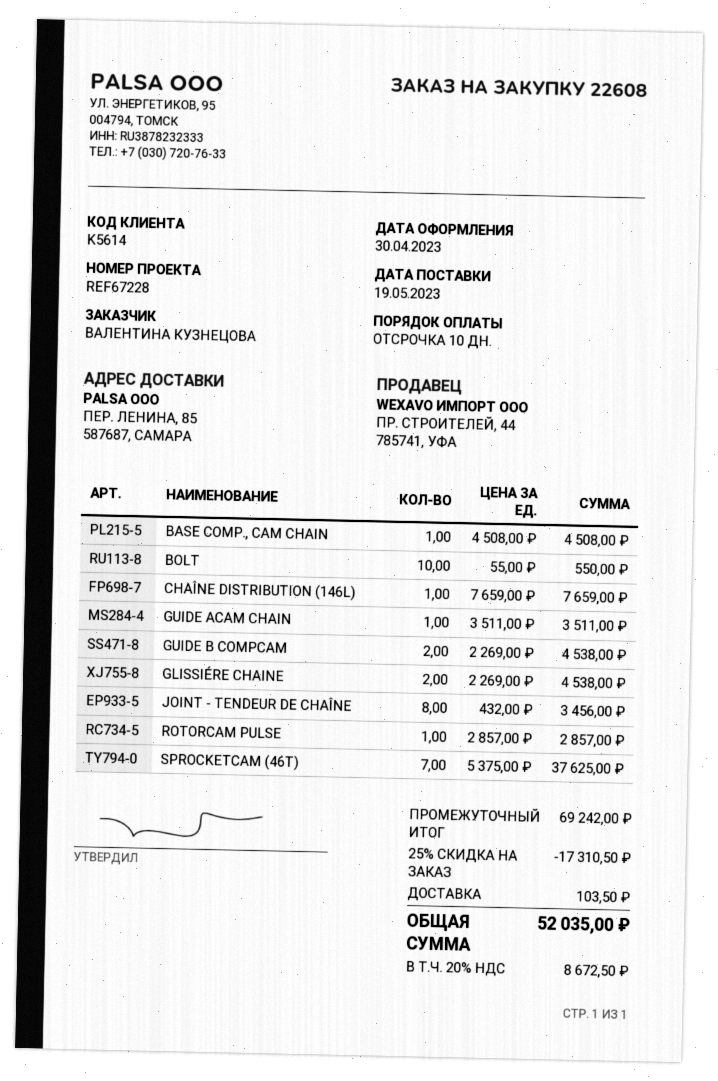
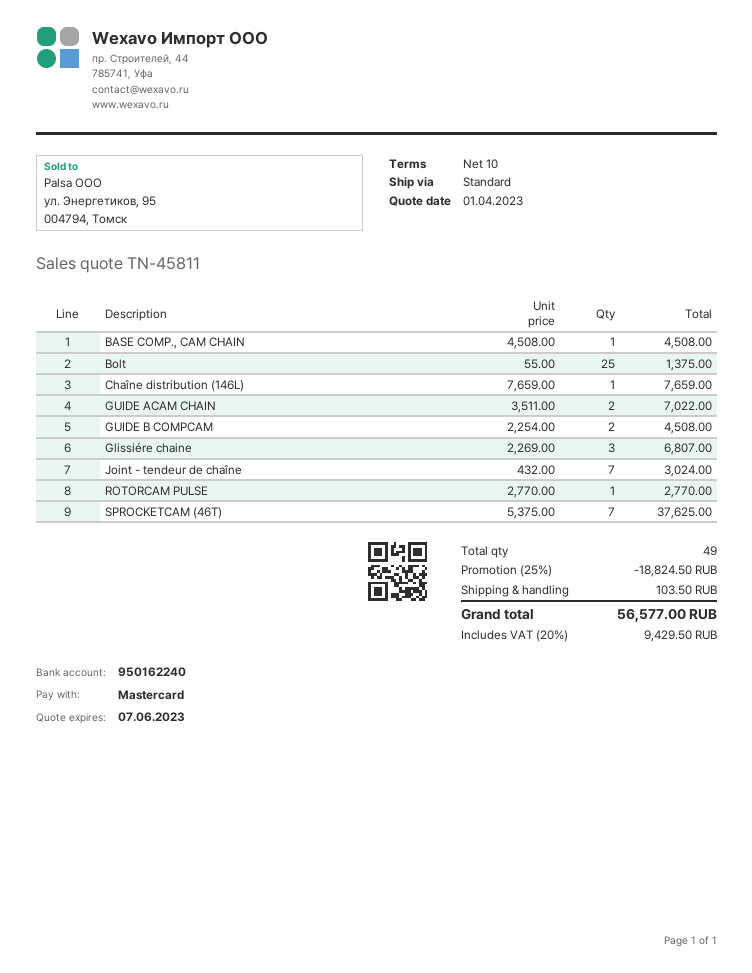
BOLT: 10 x 55.00 = 550.00 -> 25 x 55.00 = 1375.00
GUIDE ACAM CHAIN: 1 x 3511.00 = 3511.00 -> 2 x 3511.00 = 7022.00
GUIDE B COMPCAM: 2 x 2269.00 = 4538.00 -> 2 x 2254.00 = 4508.00
GLISSIÉRE CHAINE: 2 x 2269.00 = 4538.00 -> 3 x 2269.00 = 6807.00
JOINT - TENDEUR DE CHAÎNE: 8 x 432.00 = 3456.00 -> 7 x 432.00 = 3024.00
ROTORCAM PULSE: 1 x 2857.00 = 2857.00 -> 1 x 2770.00 = 2770.00
discount: 25% = 17310.50 -> 25% = 18824.50
tax: 20% = 8672.50 -> 20% = 9429.50
total: 52035.00 -> 56577.00

